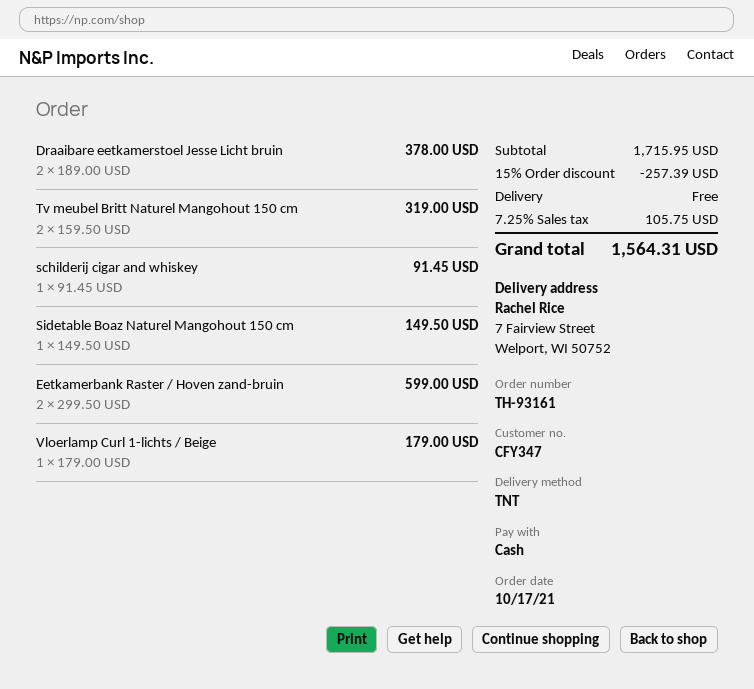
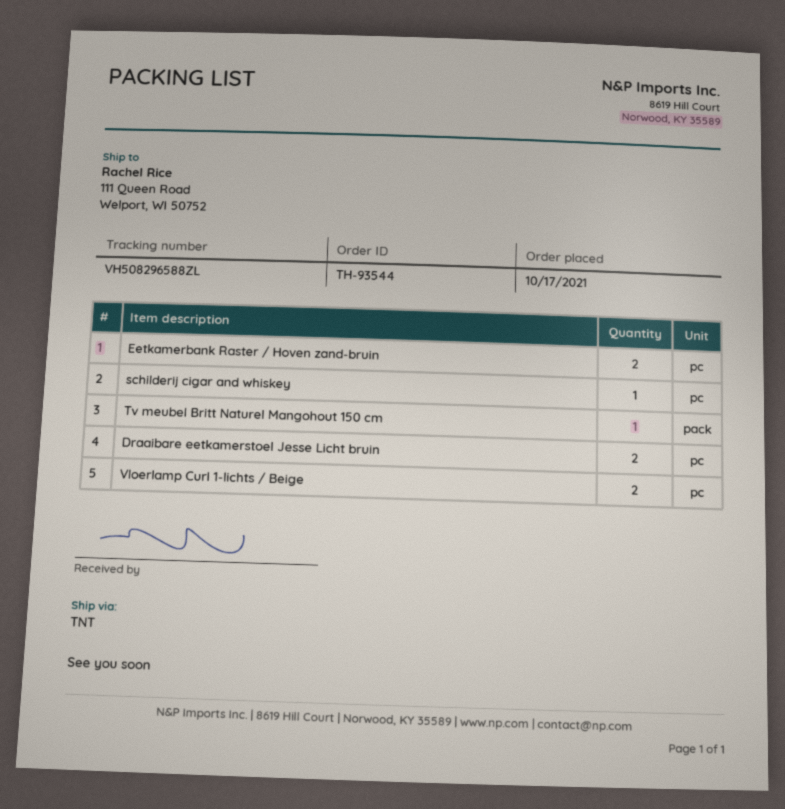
order number: TH-93161 -> TH-93544
ship to: 7 Fairview Street, Welport, WI 50752 -> 111 Queen Road, Welport, WI 50752
Tv meubel Britt Naturel Mangohout 150 cm: 2 -> 1
Sidetable Boaz Naturel Mangohout 150 cm: 1 -> none
Vloerlamp Curl 1-lichts / Beige: 1 -> 2

